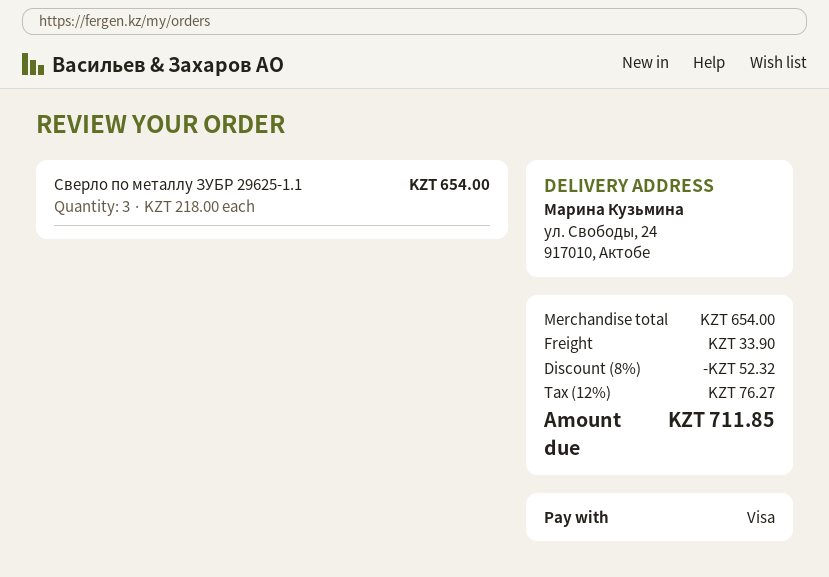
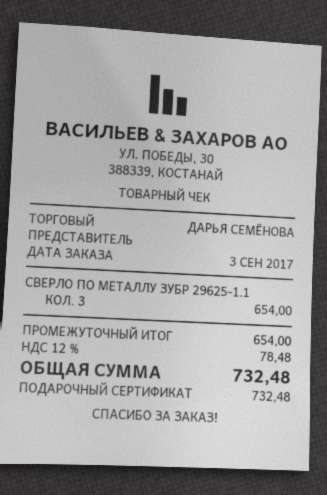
payment method: Visa -> gift card
discount: 8% = 52.32 -> none
shipping: 33.90 -> none
tax: 12% = 76.27 -> 12% = 78.48
total: 711.85 -> 732.48

